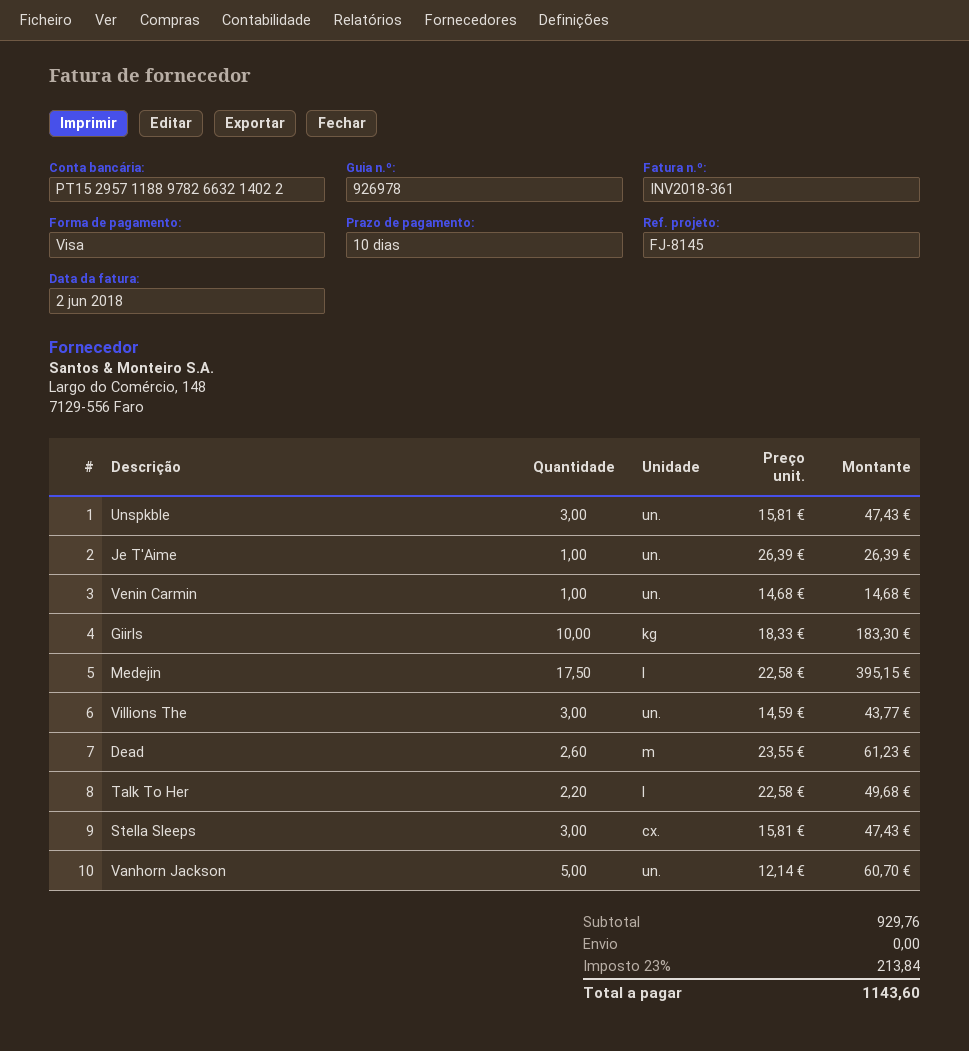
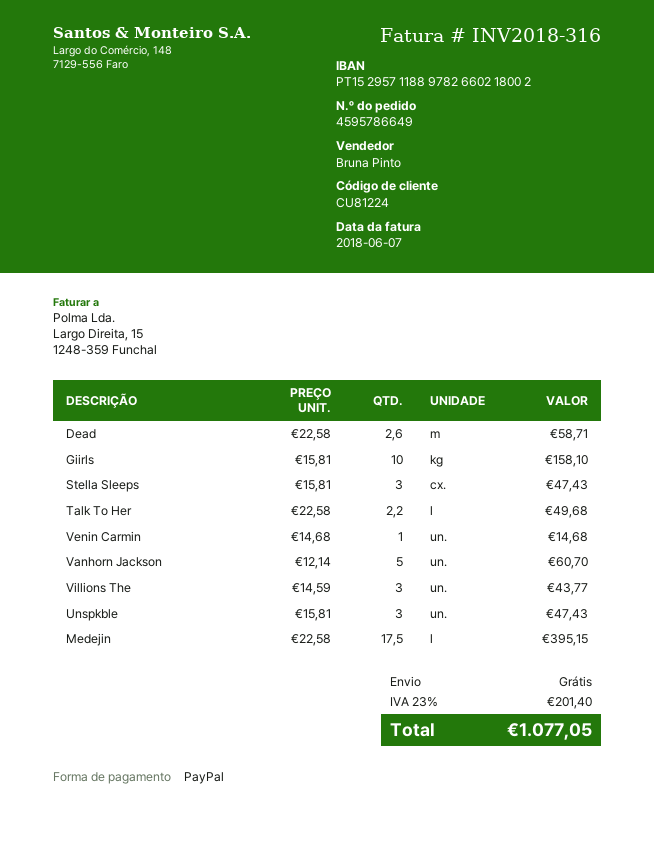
invoice number: INV2018-361 -> INV2018-316
invoice date: 2018-06-02 -> 2018-06-07
payment method: Visa -> PayPal
bank account: PT15295711889782663214022 -> PT15295711889782660218002
Je T'Aime: 1 x 26.39 = 26.39 -> none
Giirls: 10 x 18.33 = 183.30 -> 10 x 15.81 = 158.10
Dead: 2.6 x 23.55 = 61.23 -> 2.6 x 22.58 = 58.71
tax: 23% = 213.84 -> 23% = 201.40
total: 1143.60 -> 1077.05

